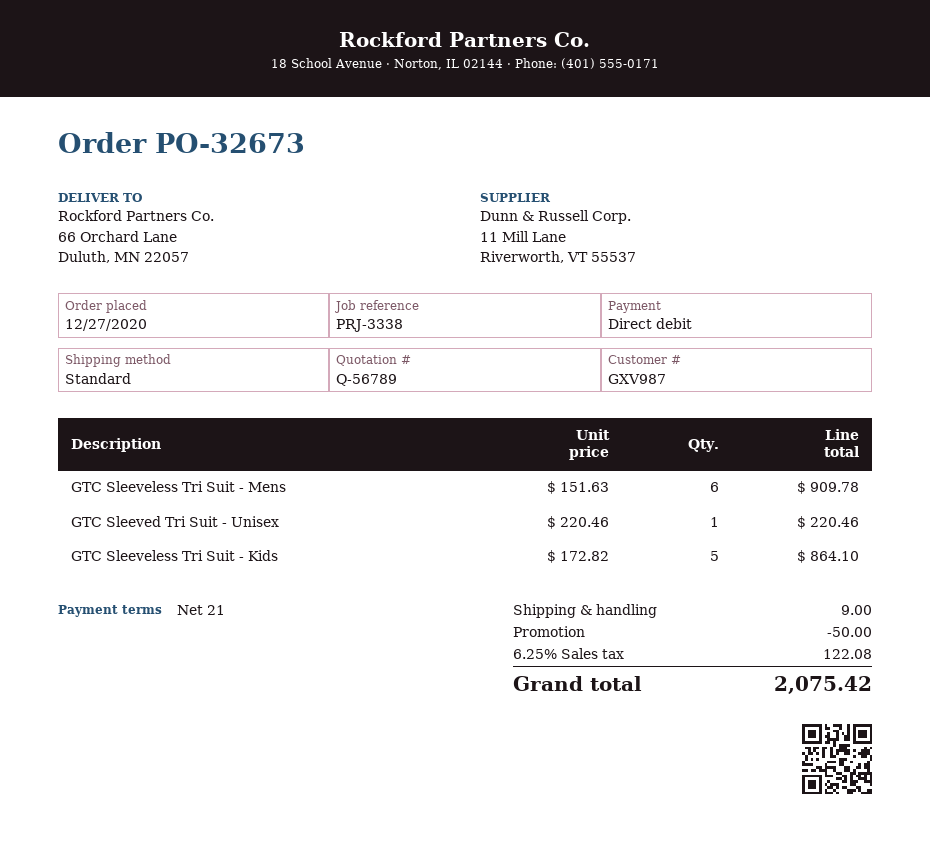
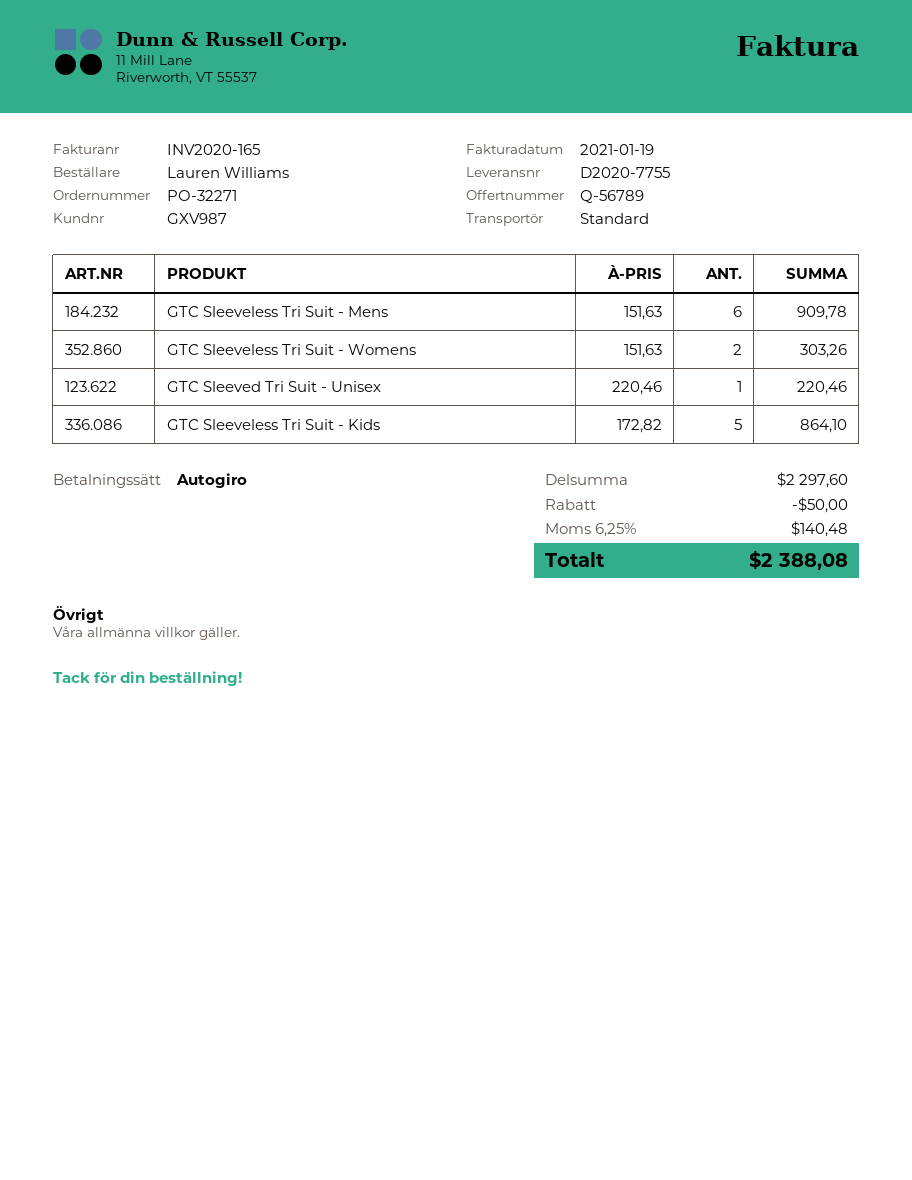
order number: PO-32673 -> PO-32271
GTC Sleeveless Tri Suit - Womens: none -> 2 x 151.63 = 303.26
shipping: 9.00 -> none
tax: 6.25% = 122.08 -> 6.25% = 140.48
total: 2075.42 -> 2388.08

